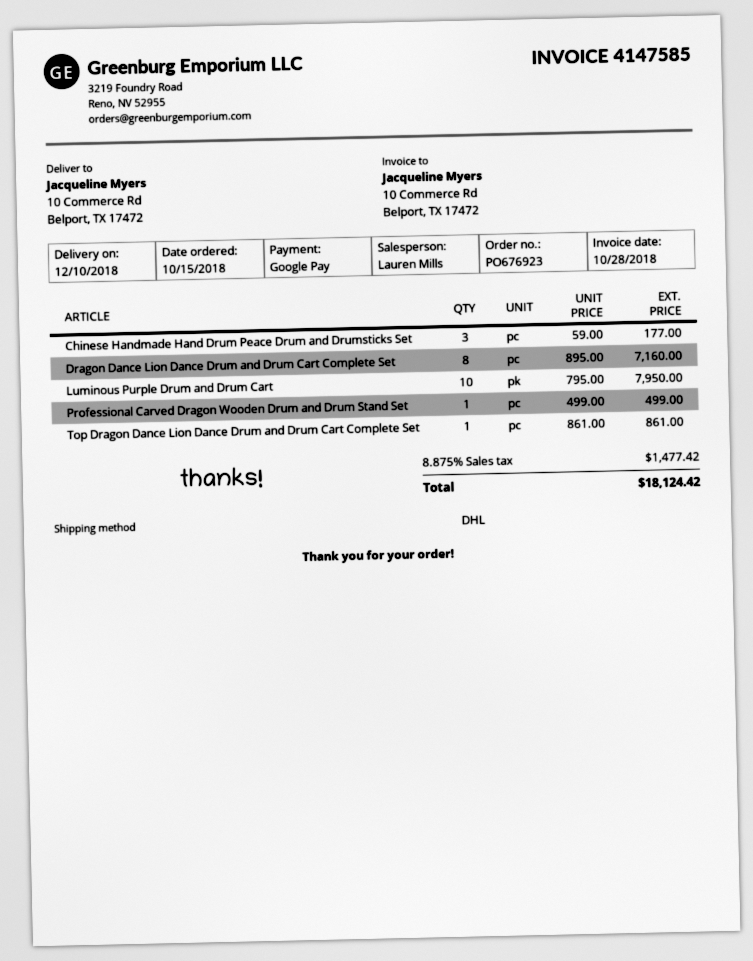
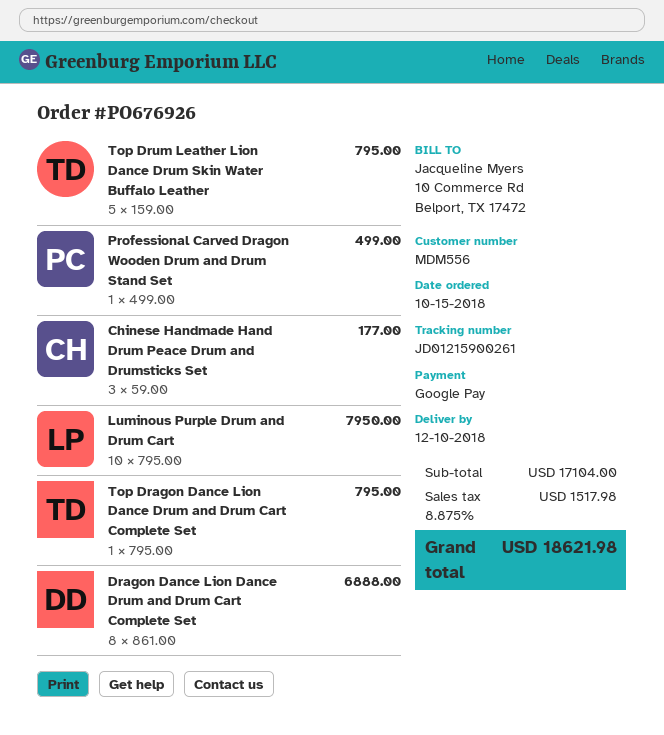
order number: PO676923 -> PO676926
Dragon Dance Lion Dance Drum and Drum Cart Complete Set: 8 x 895.00 = 7160.00 -> 8 x 861.00 = 6888.00
Top Dragon Dance Lion Dance Drum and Drum Cart Complete Set: 1 x 861.00 = 861.00 -> 1 x 795.00 = 795.00
Top Drum Leather Lion Dance Drum Skin Water Buffalo Leather: none -> 5 x 159.00 = 795.00
tax: 8.875% = 1477.42 -> 8.875% = 1517.98
total: 18124.42 -> 18621.98

